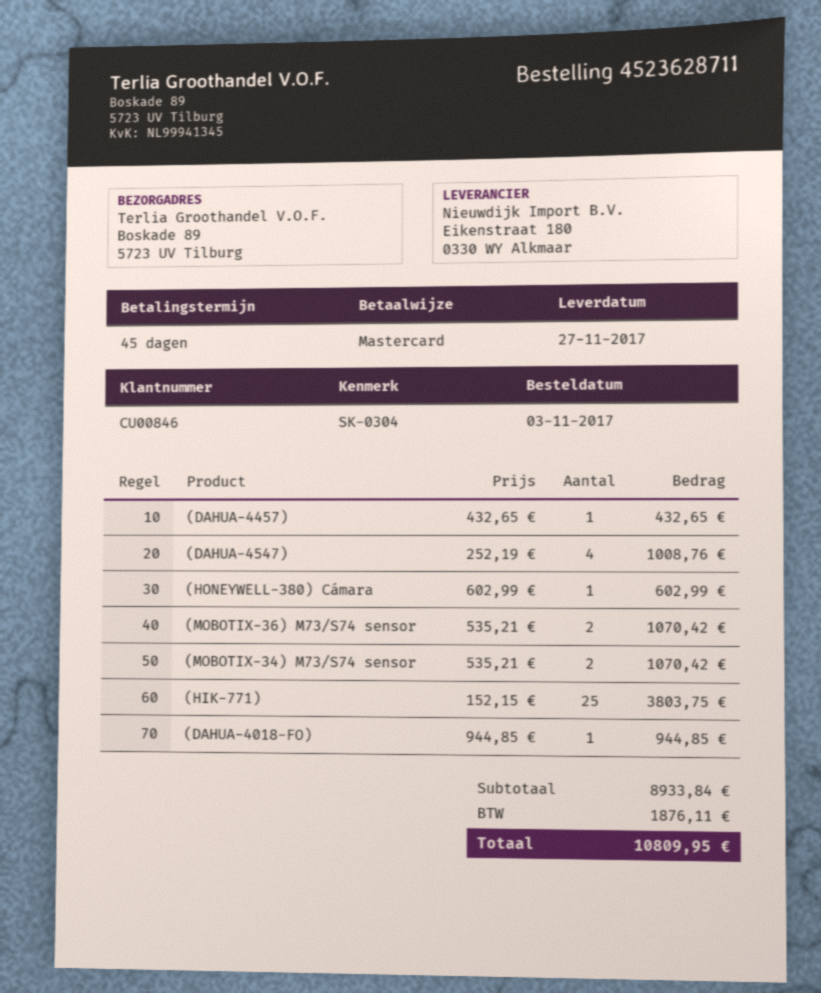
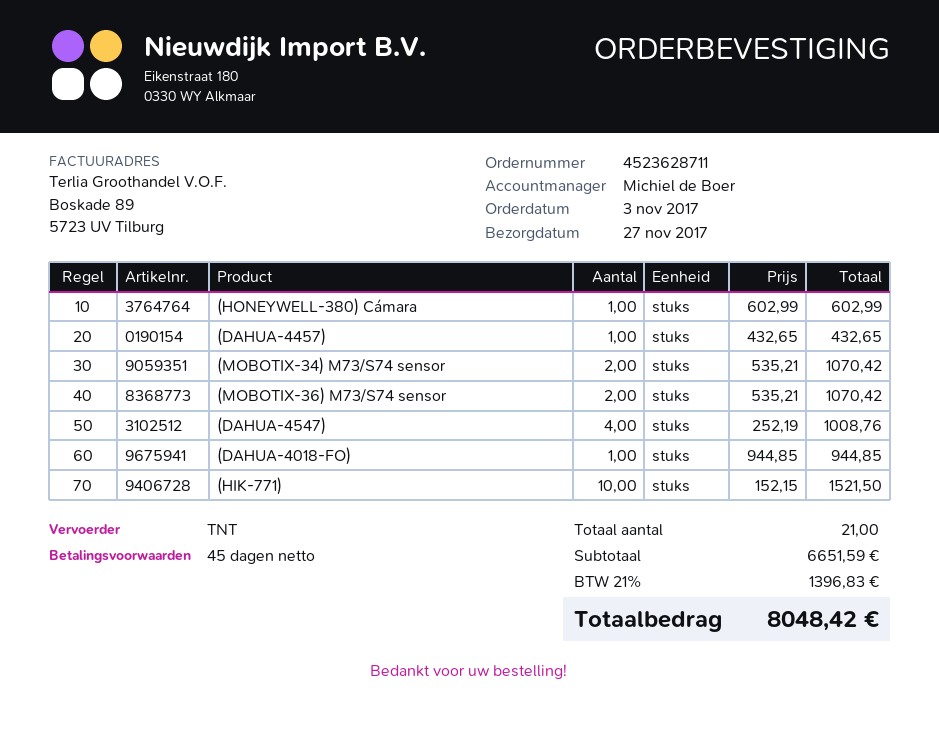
(HIK-771): 25 x 152.15 = 3803.75 -> 10 x 152.15 = 1521.50
subtotal: 8933.84 -> 6651.59
tax: 1876.11 -> 1396.83
total: 10809.95 -> 8048.42

